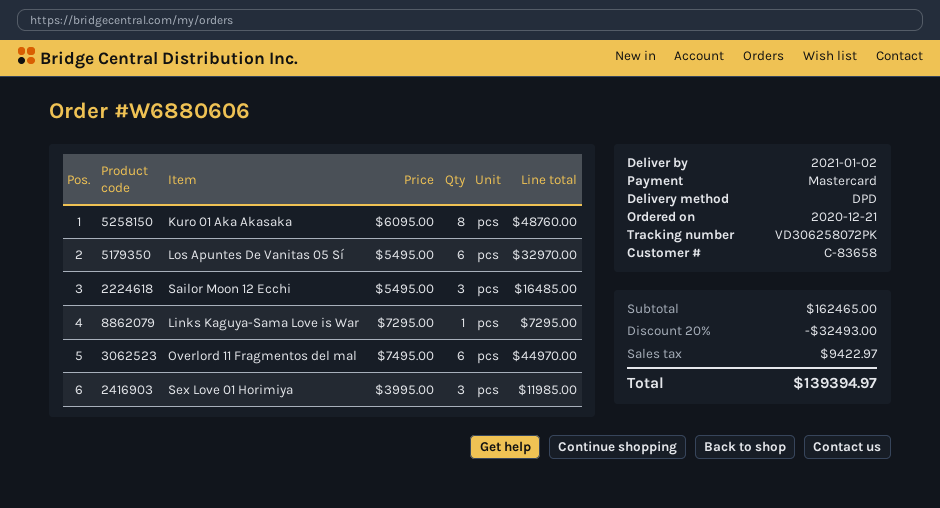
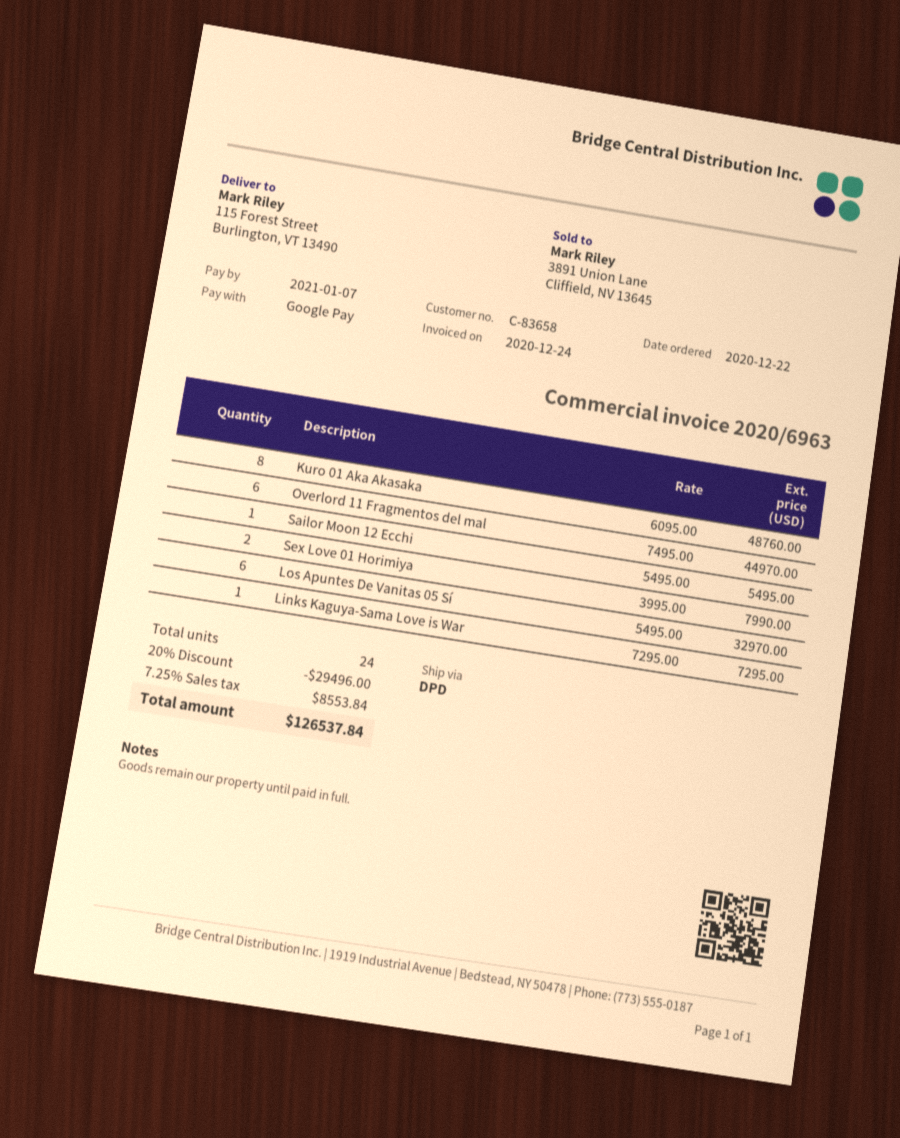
order date: 2020-12-21 -> 2020-12-22
payment method: Mastercard -> Google Pay
Sailor Moon 12 Ecchi: 3 x 5495.00 = 16485.00 -> 1 x 5495.00 = 5495.00
Sex Love 01 Horimiya: 3 x 3995.00 = 11985.00 -> 2 x 3995.00 = 7990.00
discount: 20% = 32493.00 -> 20% = 29496.00
tax: 9422.97 -> 8553.84
total: 139394.97 -> 126537.84

